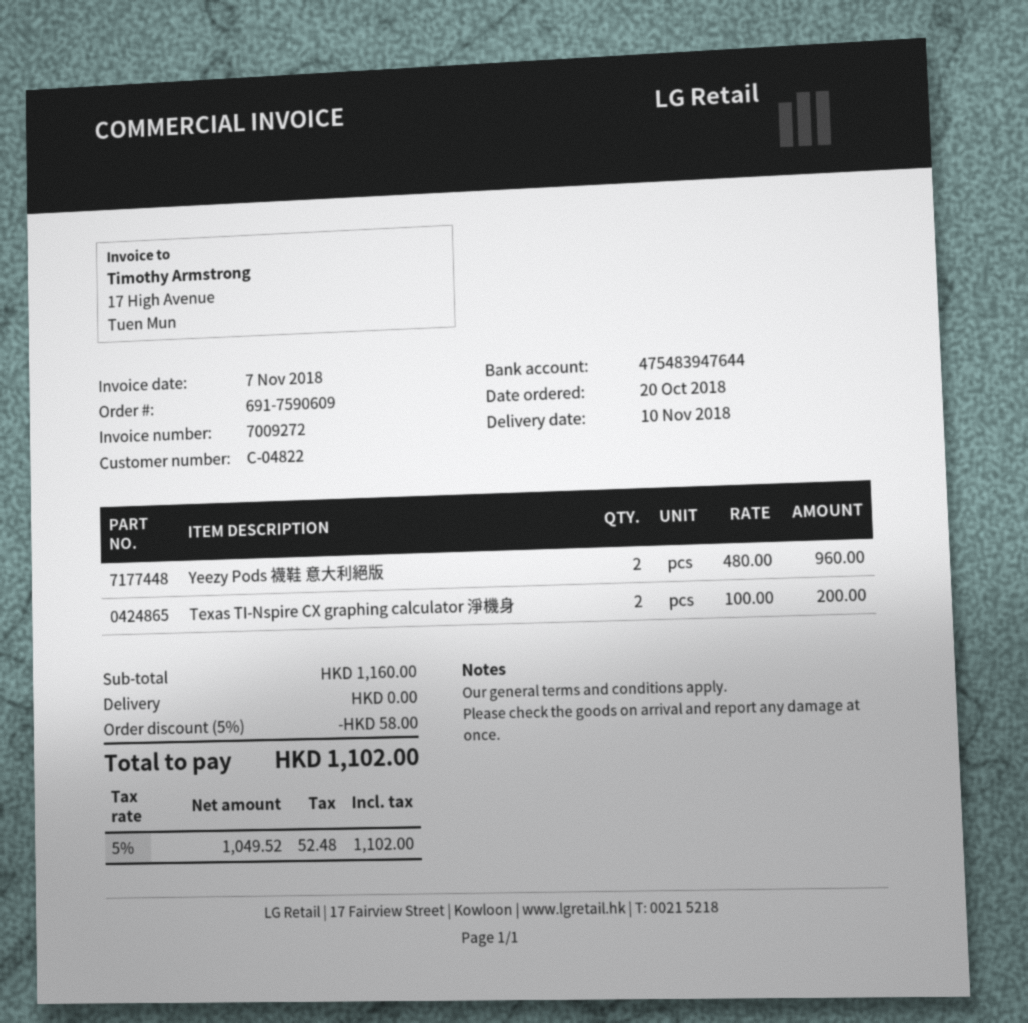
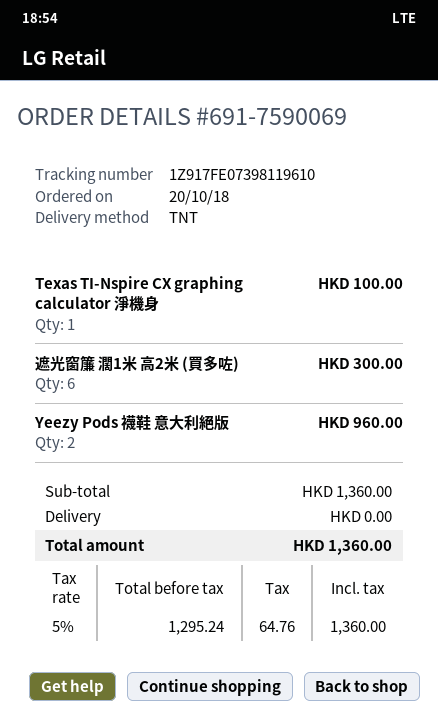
order number: 691-7590609 -> 691-7590069
Texas TI-Nspire CX graphing calculator 淨機身: 2 for 200.00 -> 1 for 100.00
遮光窗簾 濶1米 高2米 (買多咗): none -> 6 for 300.00
subtotal: 1160.00 -> 1360.00
discount: 5% = 58.00 -> none
net: 1049.52 -> 1295.24
tax: 5% = 52.48 -> 5% = 64.76
total: 1102.00 -> 1360.00

